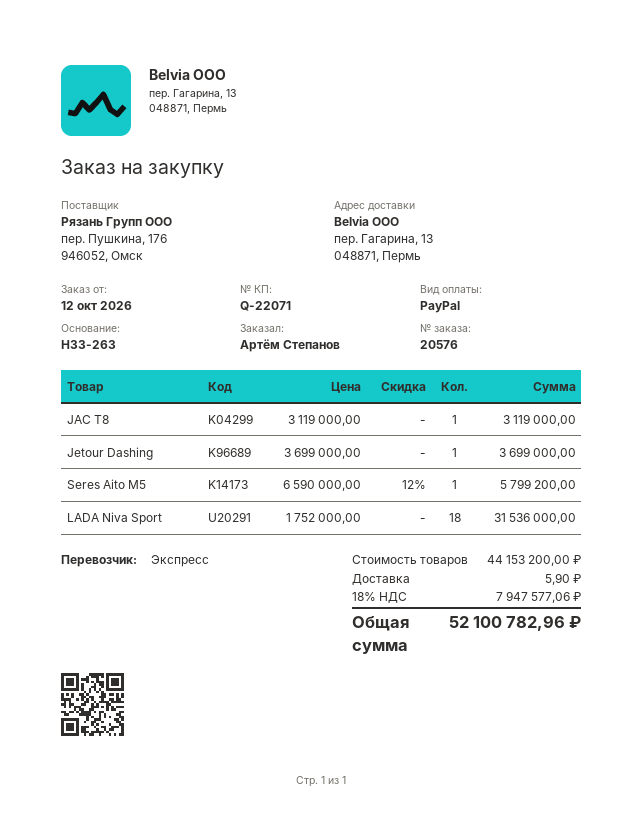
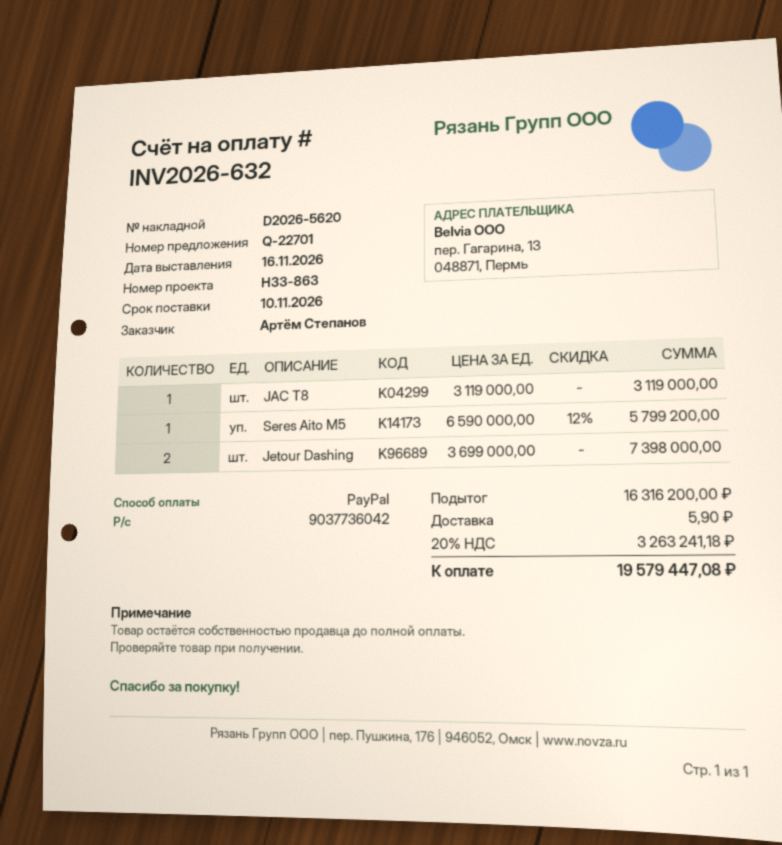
quote number: Q-22071 -> Q-22701
reference: H33-263 -> H33-863
Jetour Dashing: 1 x 3699000.00 = 3699000.00 -> 2 x 3699000.00 = 7398000.00
LADA Niva Sport: 18 x 1752000.00 = 31536000.00 -> none
subtotal: 44153200.00 -> 16316200.00
tax: 18% = 7947577.06 -> 20% = 3263241.18
total: 52100782.96 -> 19579447.08

